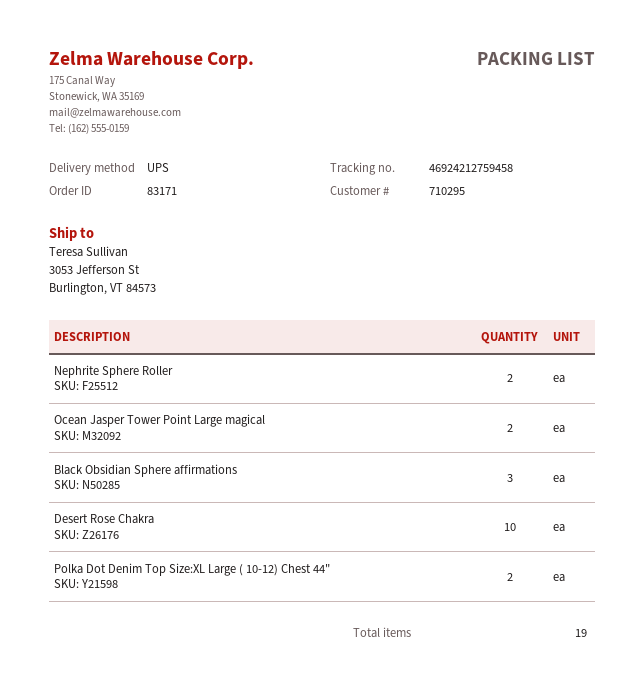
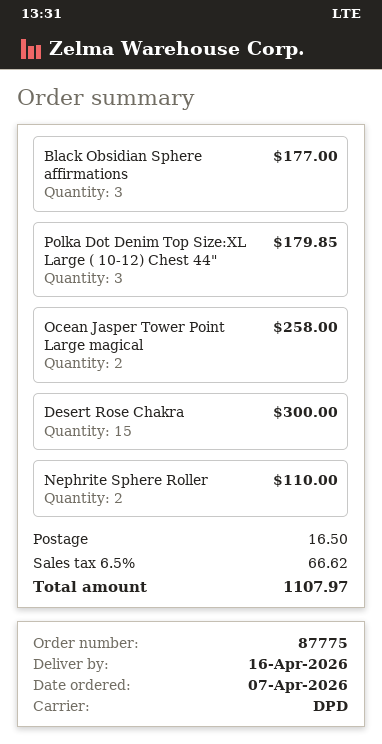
order number: 83171 -> 87775
shipping method: UPS -> DPD
Desert Rose Chakra: 10 -> 15
Polka Dot Denim Top Size:XL Large ( 10-12) Chest 44": 2 -> 3

